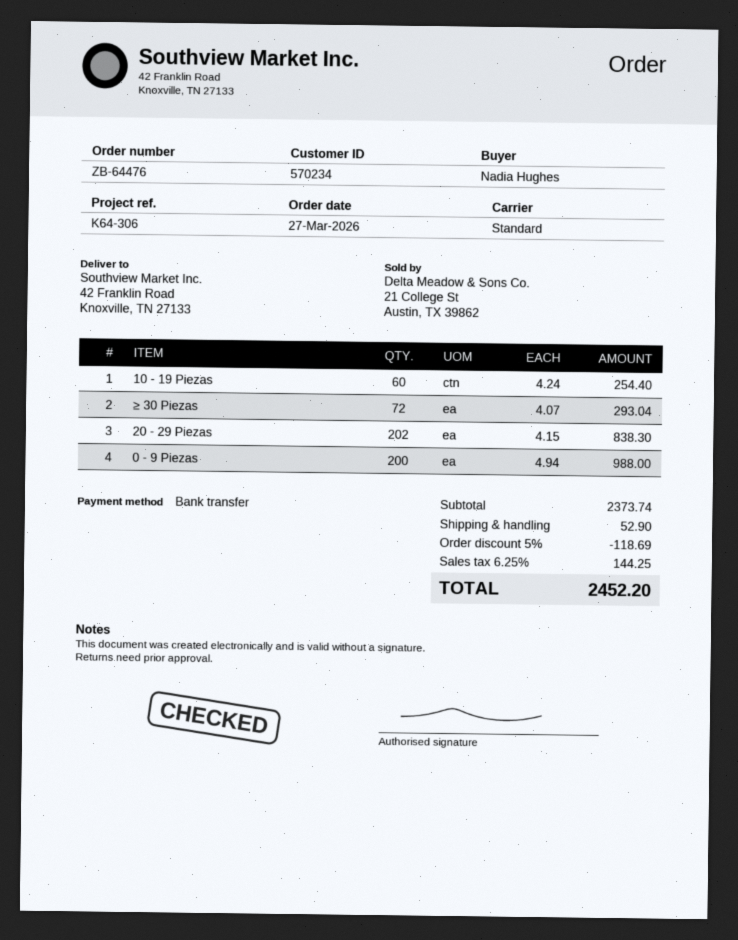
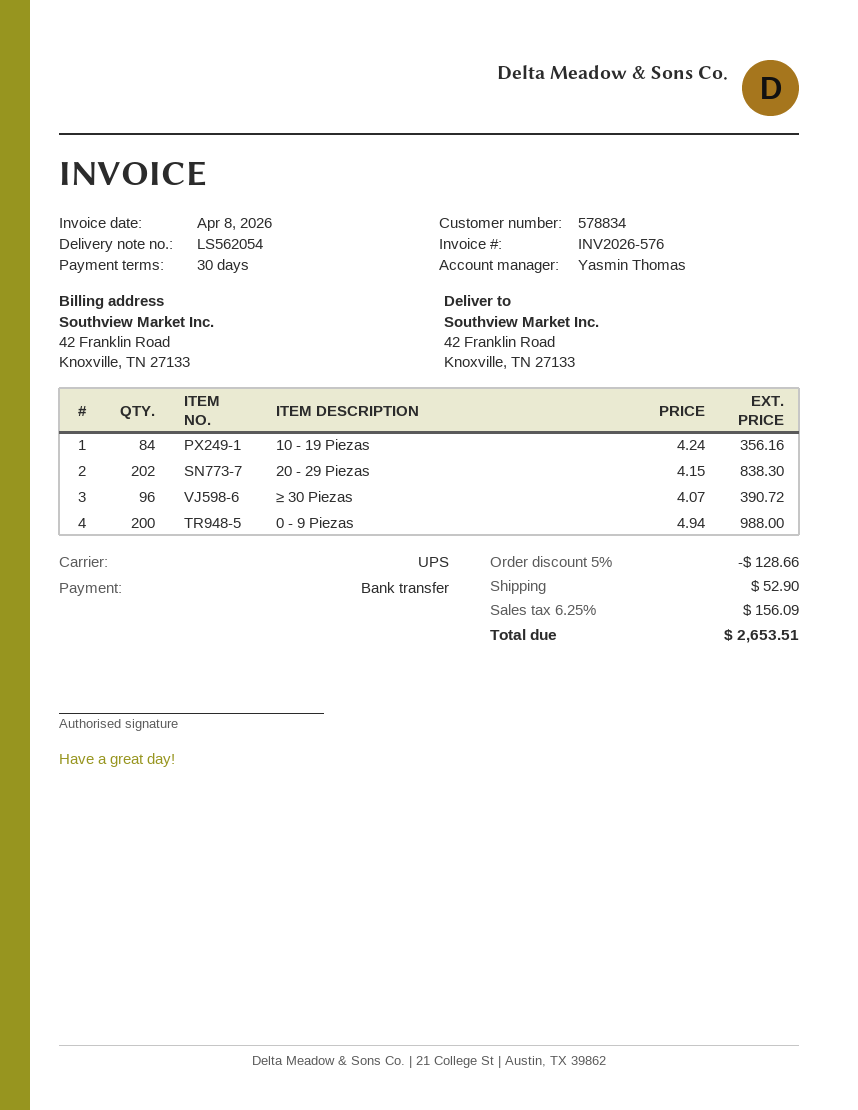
customer number: 570234 -> 578834
shipping method: standard -> UPS
10 - 19 Piezas: 60 x 4.24 = 254.40 -> 84 x 4.24 = 356.16
≥ 30 Piezas: 72 x 4.07 = 293.04 -> 96 x 4.07 = 390.72
discount: 5% = 118.69 -> 5% = 128.66
tax: 6.25% = 144.25 -> 6.25% = 156.09
total: 2452.20 -> 2653.51

